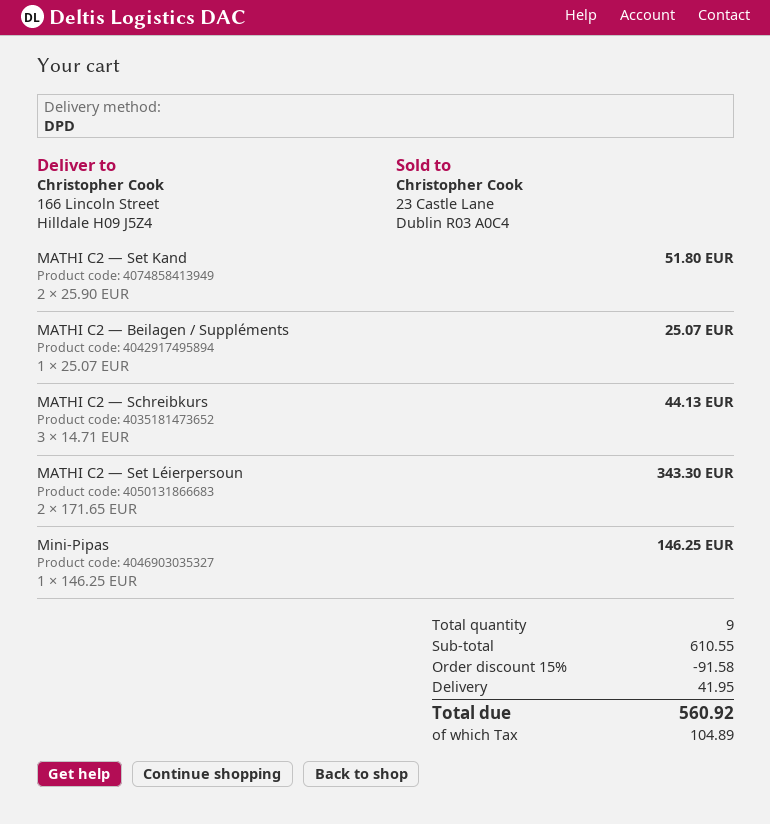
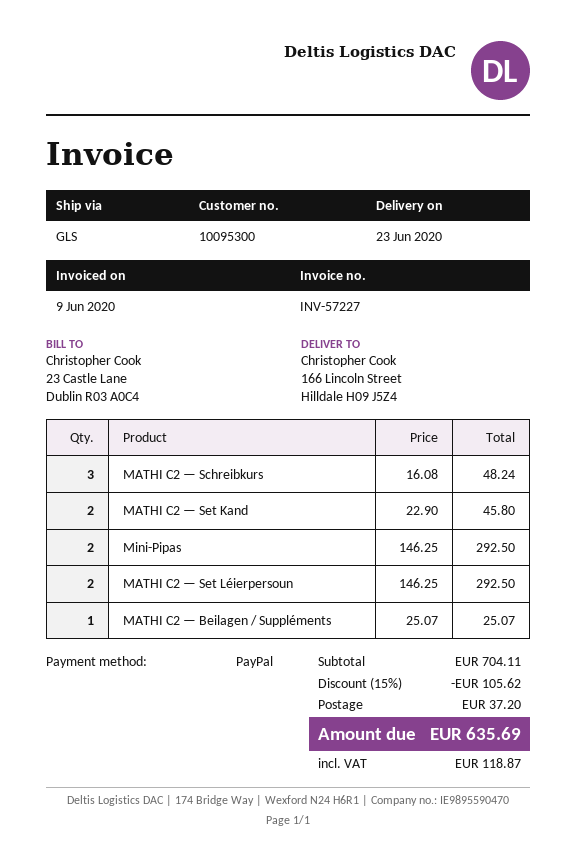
shipping method: DPD -> GLS
MATHI C2 — Set Kand: 2 x 25.90 = 51.80 -> 2 x 22.90 = 45.80
MATHI C2 — Schreibkurs: 3 x 14.71 = 44.13 -> 3 x 16.08 = 48.24
MATHI C2 — Set Léierpersoun: 2 x 171.65 = 343.30 -> 2 x 146.25 = 292.50
Mini-Pipas: 1 x 146.25 = 146.25 -> 2 x 146.25 = 292.50
subtotal: 610.55 -> 704.11
discount: 15% = 91.58 -> 15% = 105.62
shipping: 41.95 -> 37.20
tax: 104.89 -> 118.87
total: 560.92 -> 635.69

